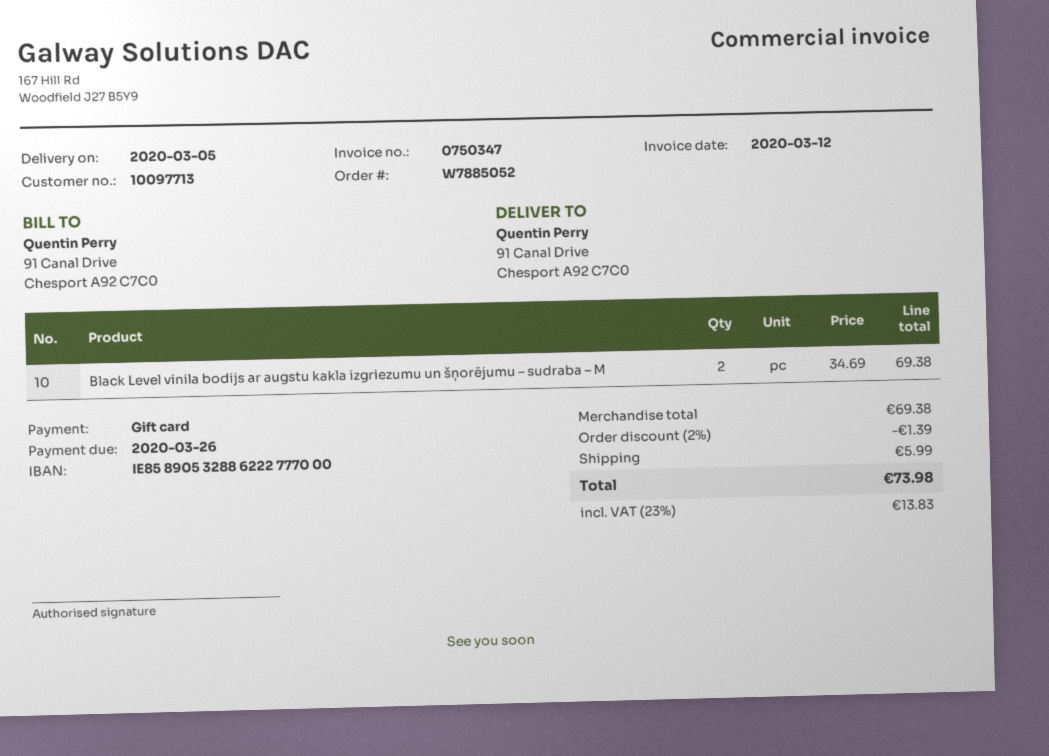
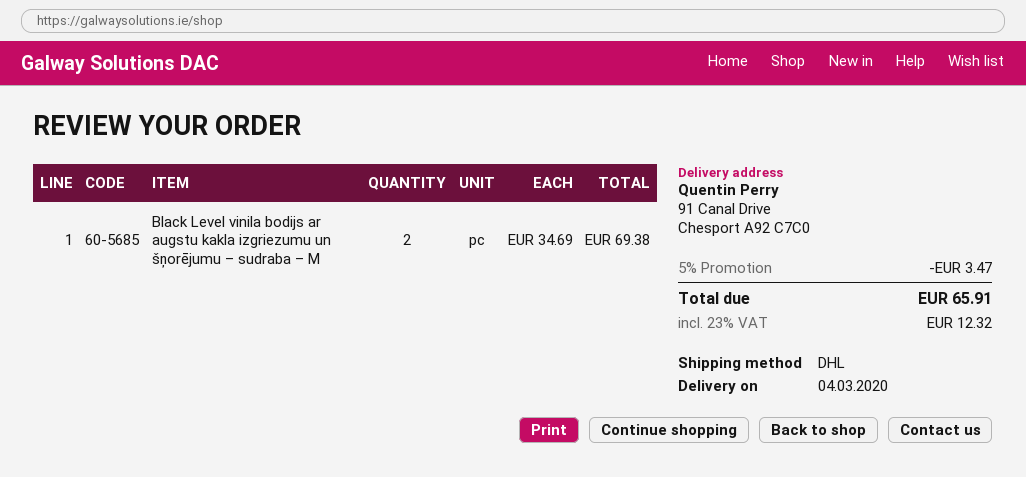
delivery date: 2020-03-05 -> 2020-03-04
discount: 2% = 1.39 -> 5% = 3.47
shipping: 5.99 -> none
tax: 23% = 13.83 -> 23% = 12.32
total: 73.98 -> 65.91

